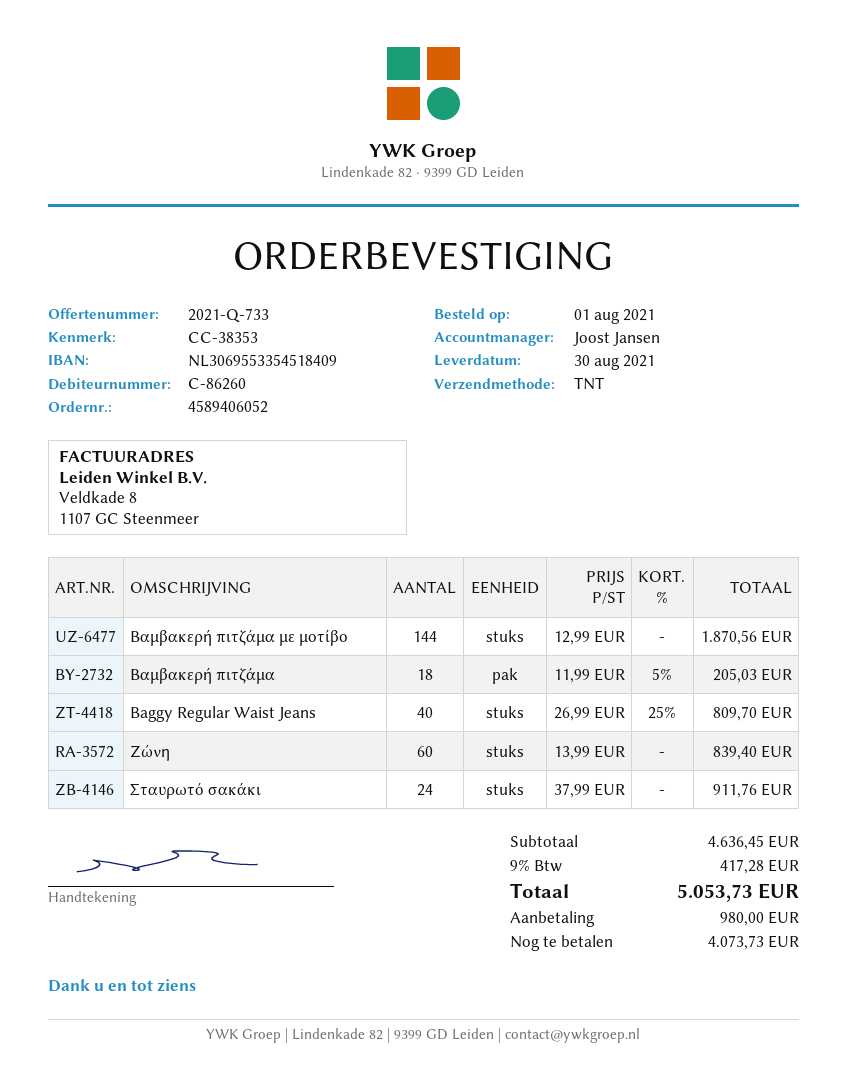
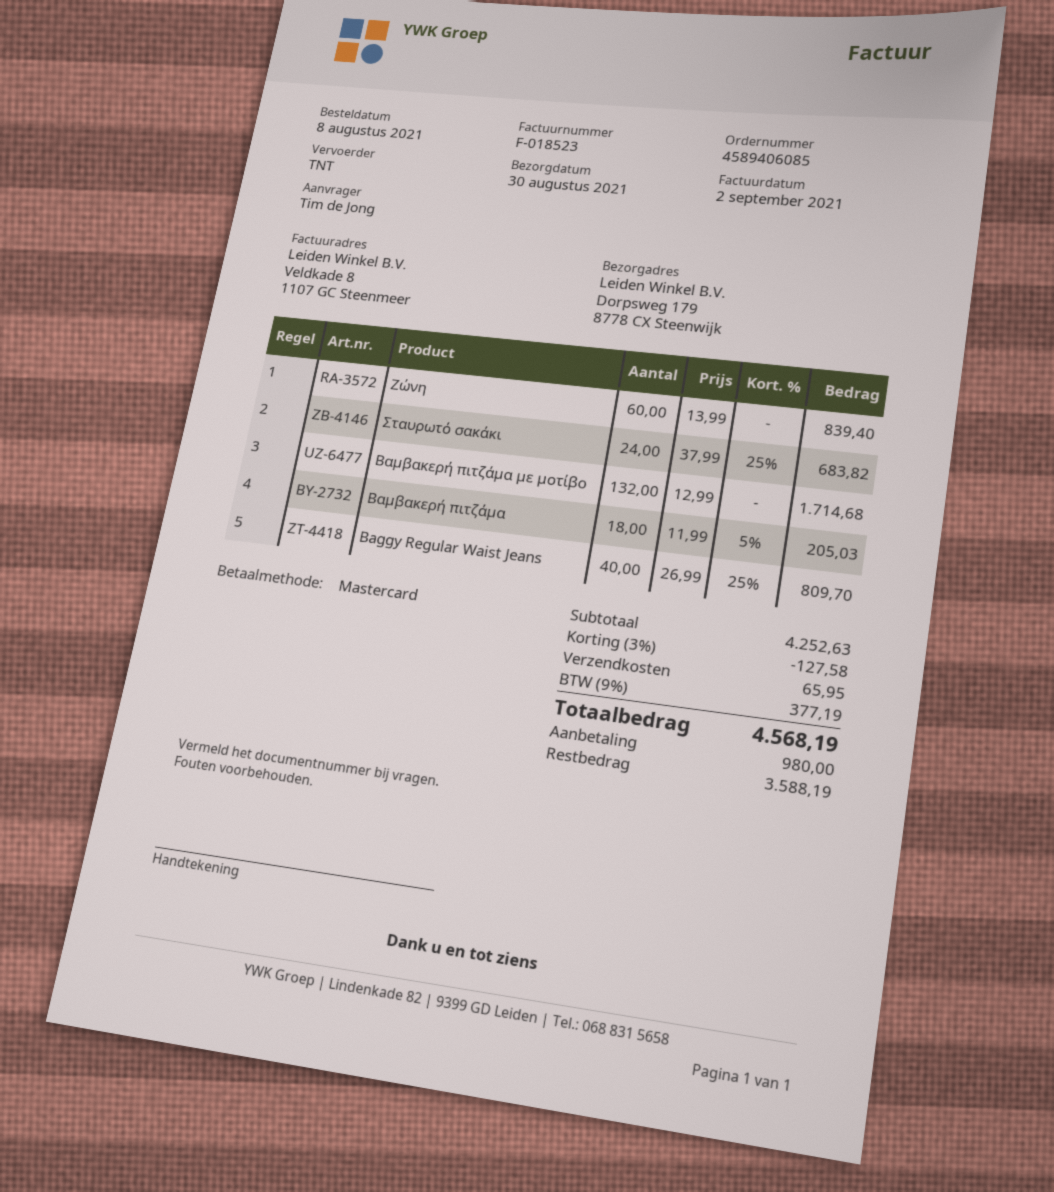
order number: 4589406052 -> 4589406085
order date: 2021-08-01 -> 2021-08-08
Βαμβακερή πιτζάμα με μοτίβο: 144 x 12.99 = 1870.56 -> 132 x 12.99 = 1714.68
Σταυρωτό σακάκι: 24 x 37.99 = 911.76 -> 24 x 37.99 - 25% = 683.82
subtotal: 4636.45 -> 4252.63
discount: none -> 3% = 127.58
shipping: none -> 65.95
tax: 9% = 417.28 -> 9% = 377.19
total: 5053.73 -> 4568.19
balance: 4073.73 -> 3588.19

